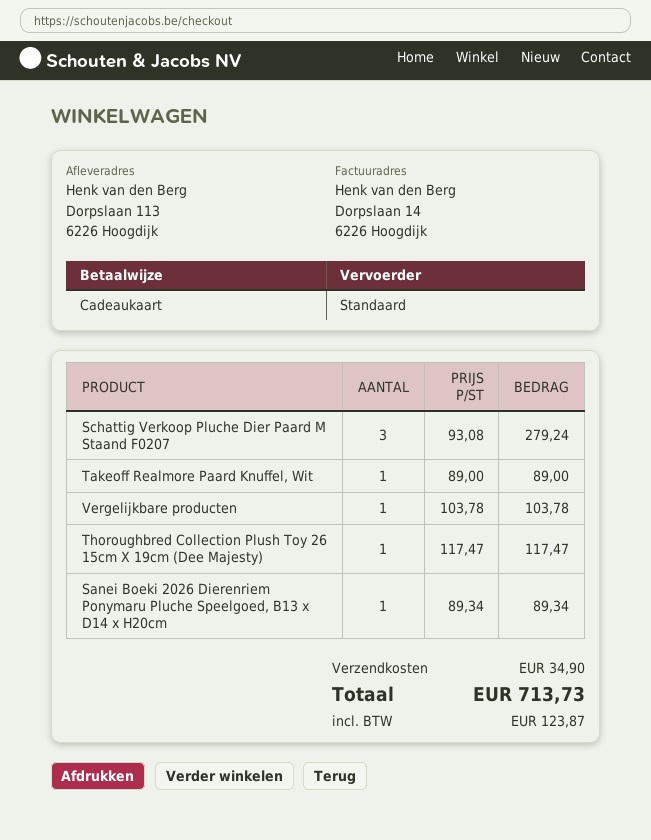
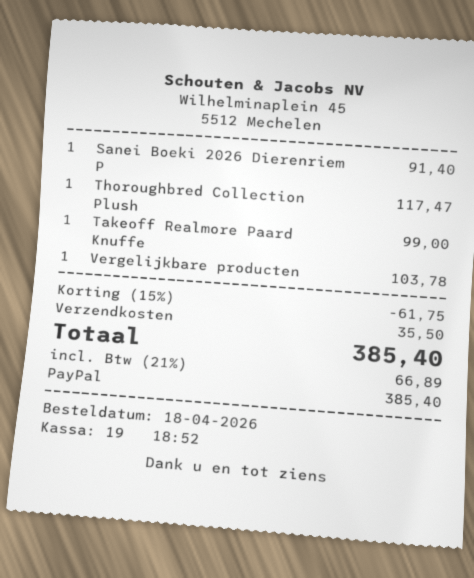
payment method: gift card -> PayPal
Schattig Verkoop Pluche Dier Paard M Staand F0207: 3 for 279.24 -> none
Takeoff Realmore Paard Knuffel, Wit: 1 for 89.00 -> 1 for 99.00
Sanei Boeki 2026 Dierenriem Ponymaru Pluche Speelgoed, B13 x D14 x H20cm: 1 for 89.34 -> 1 for 91.40
discount: none -> 15% = 61.75
shipping: 34.90 -> 35.50
tax: 123.87 -> 66.89
total: 713.73 -> 385.40

